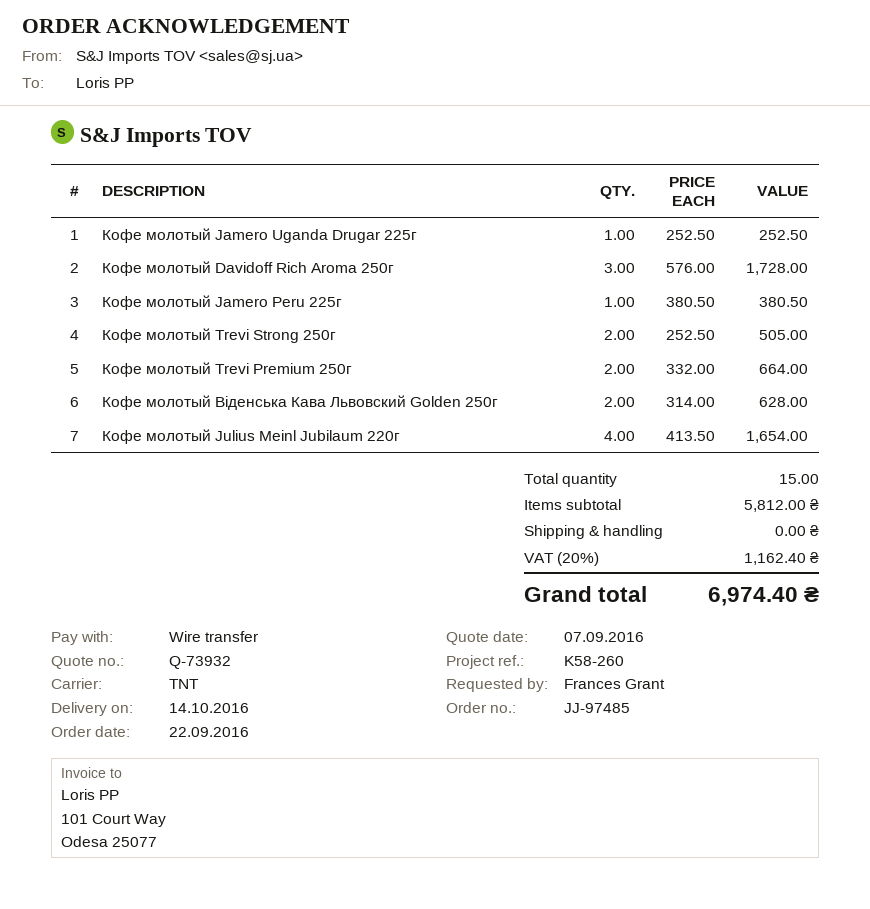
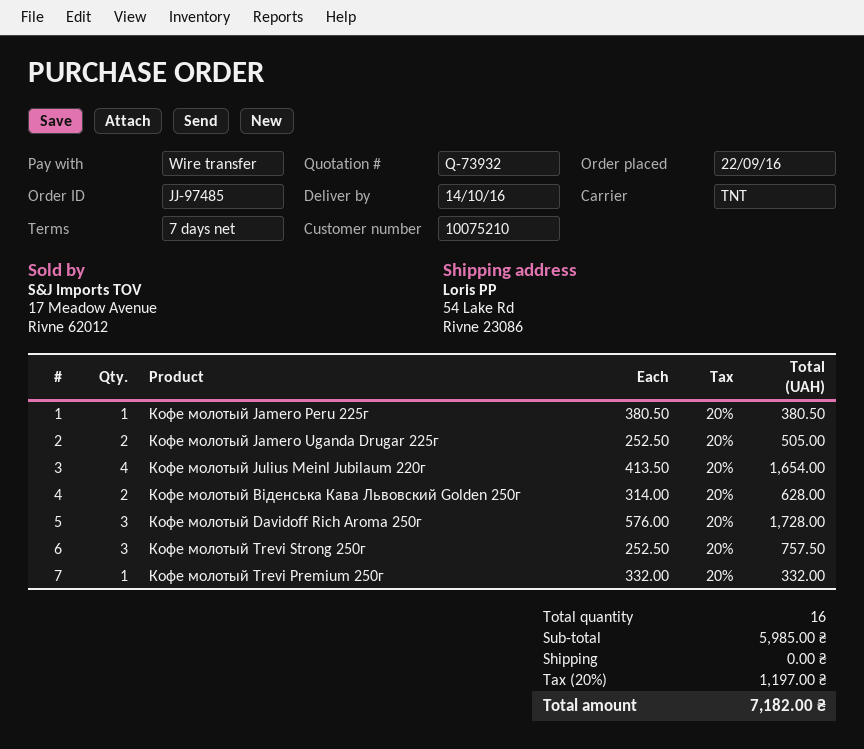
Кофе молотый Jamero Uganda Drugar 225г: 1 x 252.50 = 252.50 -> 2 x 252.50 = 505.00
Кофе молотый Trevi Strong 250г: 2 x 252.50 = 505.00 -> 3 x 252.50 = 757.50
Кофе молотый Trevi Premium 250г: 2 x 332.00 = 664.00 -> 1 x 332.00 = 332.00
total quantity: 15 -> 16
subtotal: 5812.00 -> 5985.00
tax: 20% = 1162.40 -> 20% = 1197.00
total: 6974.40 -> 7182.00

